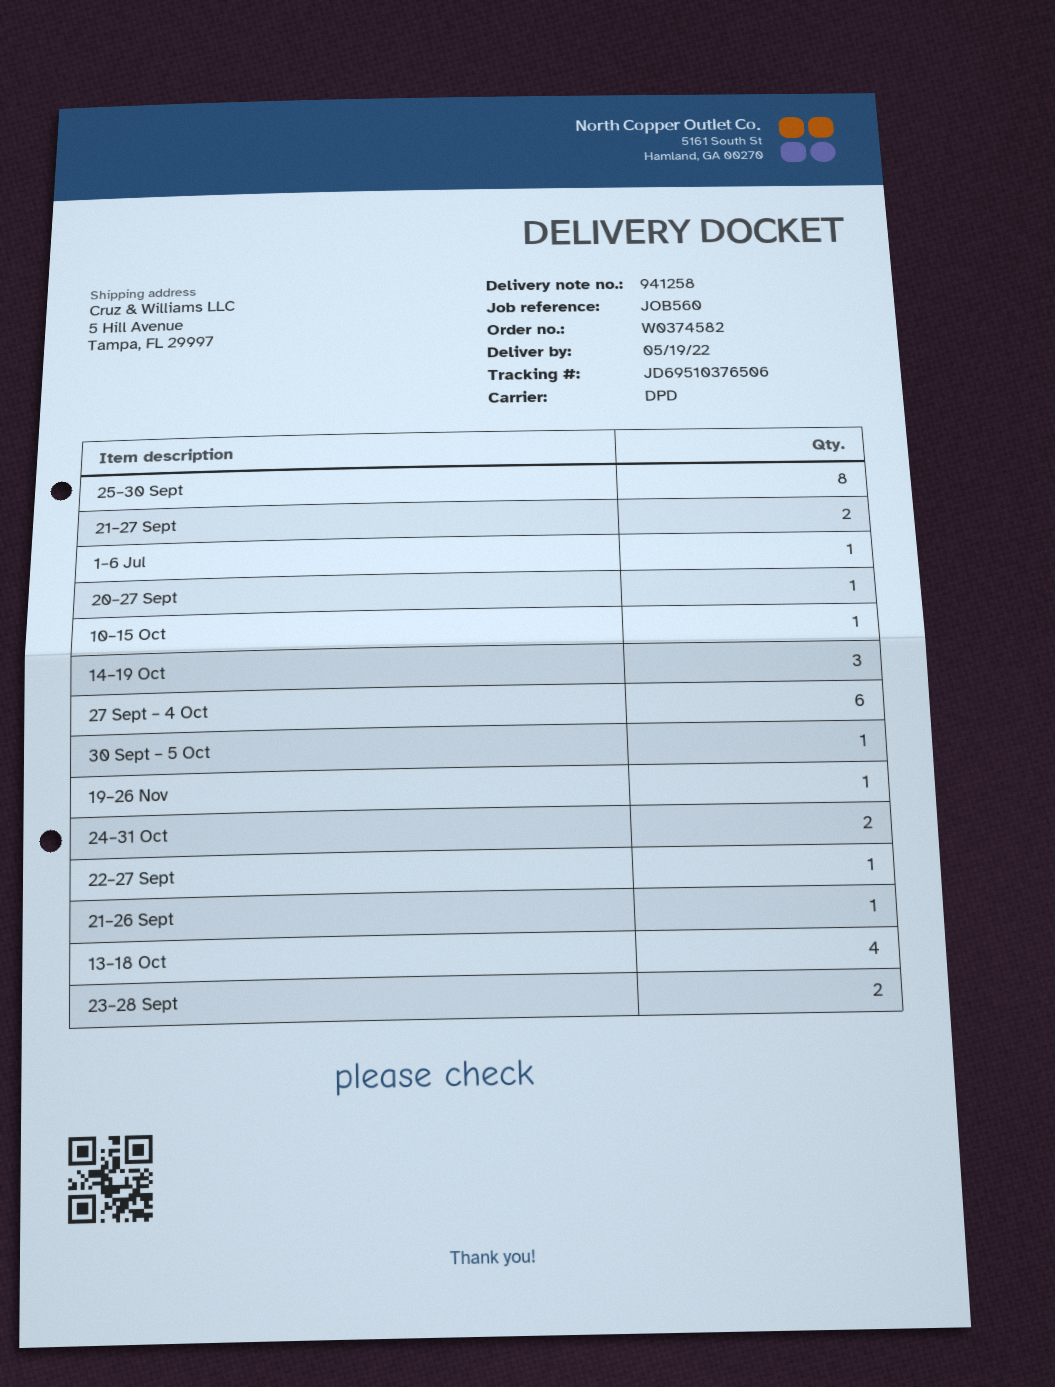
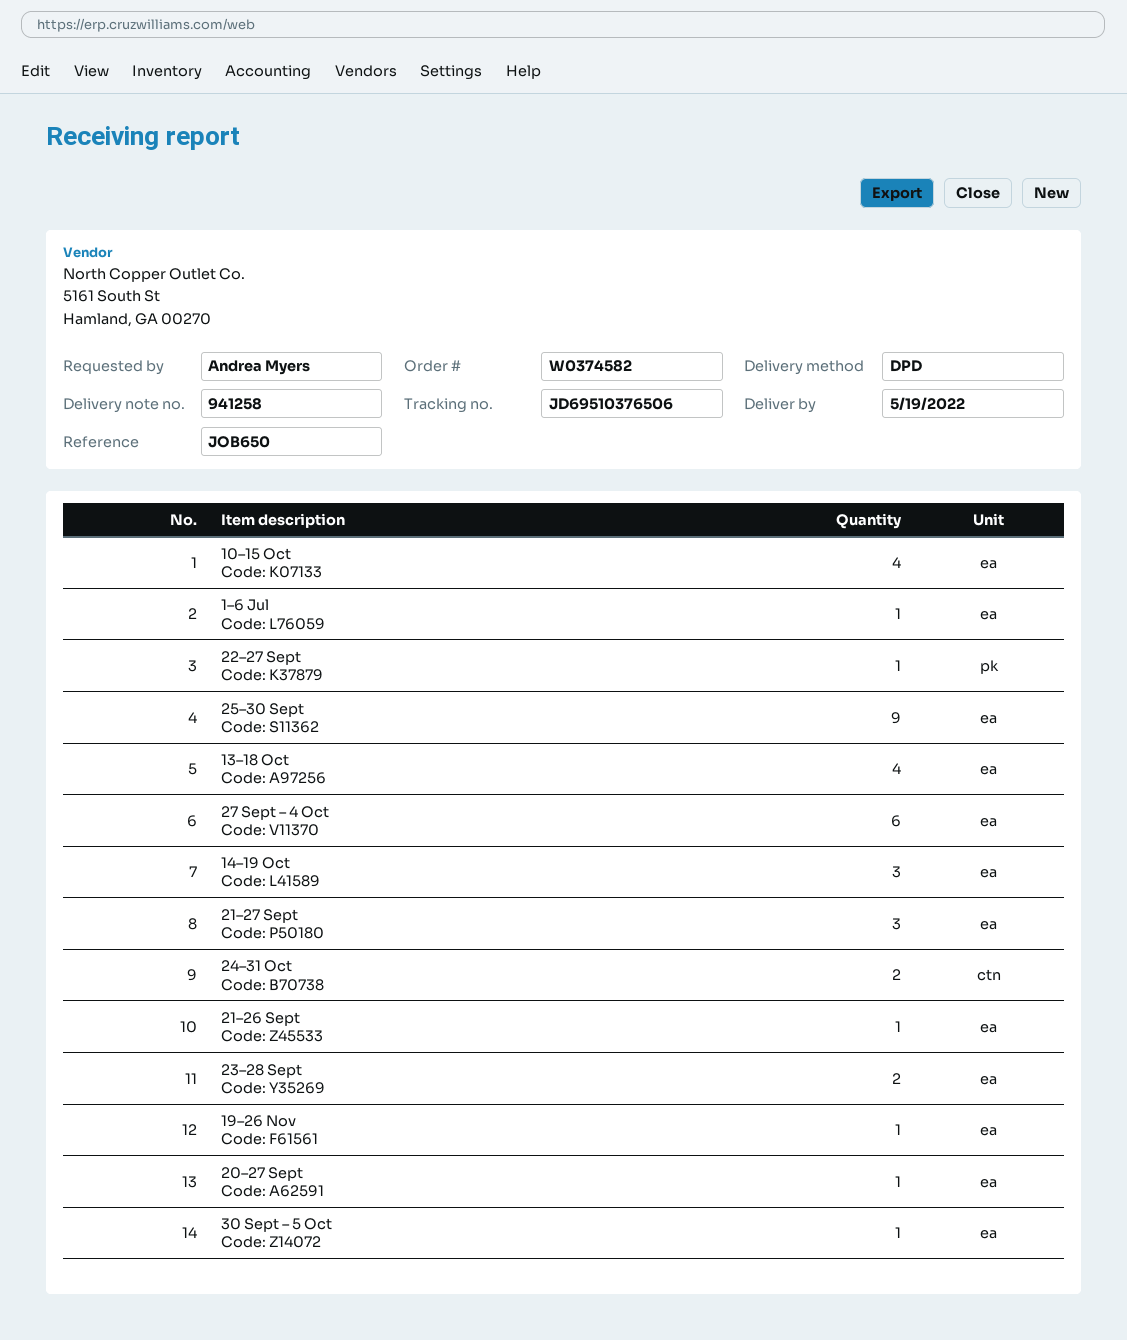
reference: JOB560 -> JOB650
25–30 Sept: 8 -> 9
21–27 Sept: 2 -> 3
10–15 Oct: 1 -> 4

